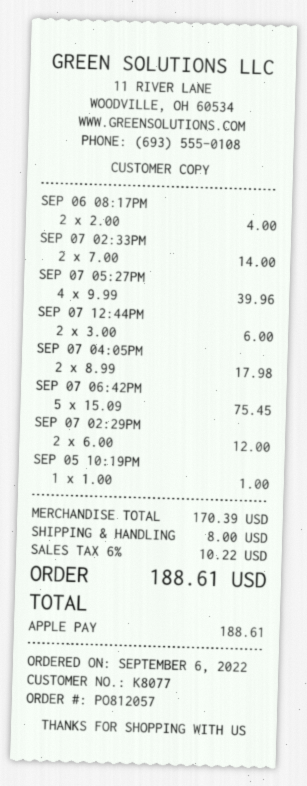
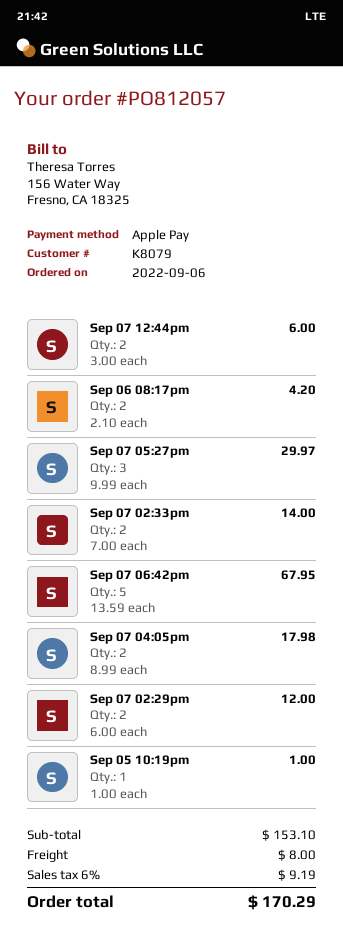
customer number: K8077 -> K8079
SEP 06 08:17PM: 2 x 2.00 = 4.00 -> 2 x 2.10 = 4.20
SEP 07 05:27PM: 4 x 9.99 = 39.96 -> 3 x 9.99 = 29.97
SEP 07 06:42PM: 5 x 15.09 = 75.45 -> 5 x 13.59 = 67.95
subtotal: 170.39 -> 153.10
tax: 6% = 10.22 -> 6% = 9.19
total: 188.61 -> 170.29

